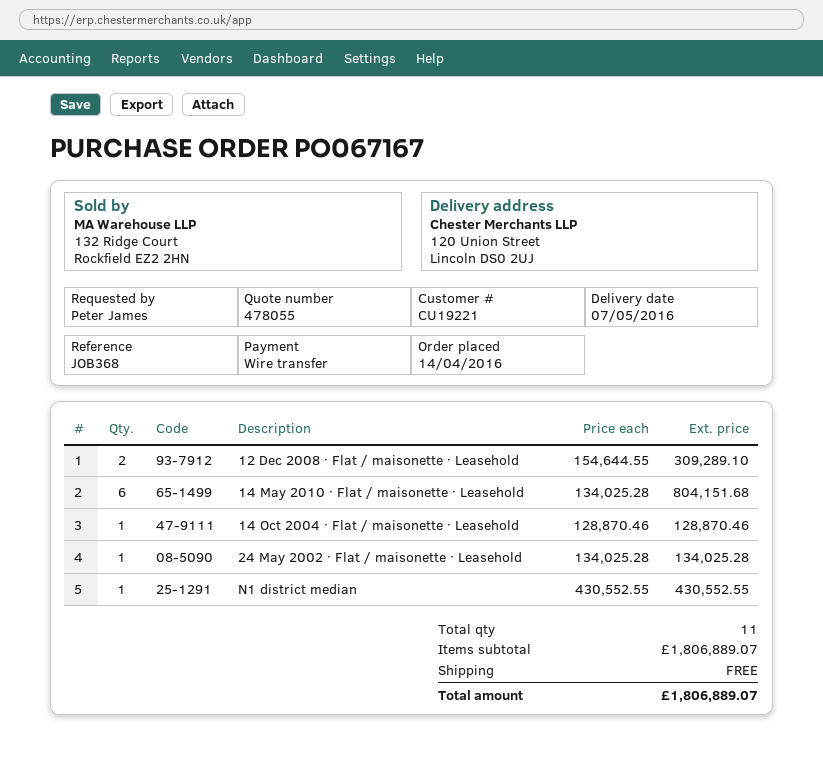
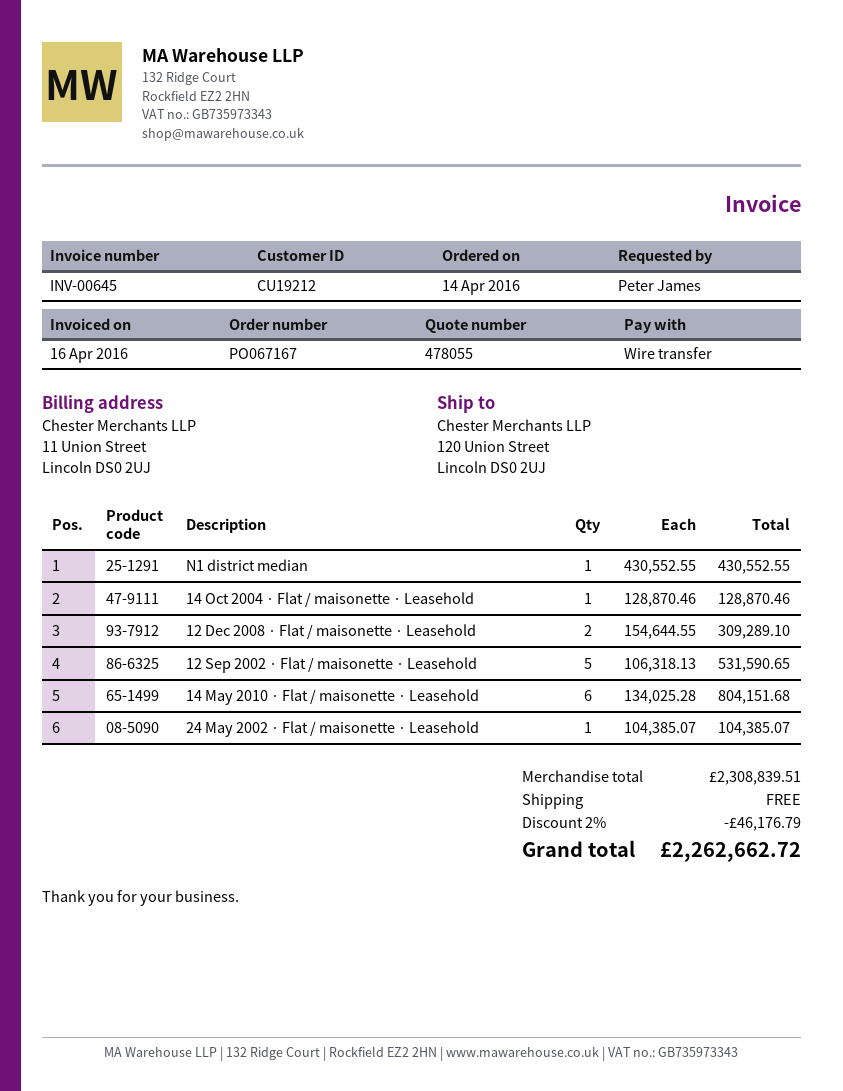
customer number: CU19221 -> CU19212
24 May 2002 · Flat / maisonette · Leasehold: 1 x 134025.28 = 134025.28 -> 1 x 104385.07 = 104385.07
12 Sep 2002 · Flat / maisonette · Leasehold: none -> 5 x 106318.13 = 531590.65
subtotal: 1806889.07 -> 2308839.51
discount: none -> 2% = 46176.79
total: 1806889.07 -> 2262662.72

